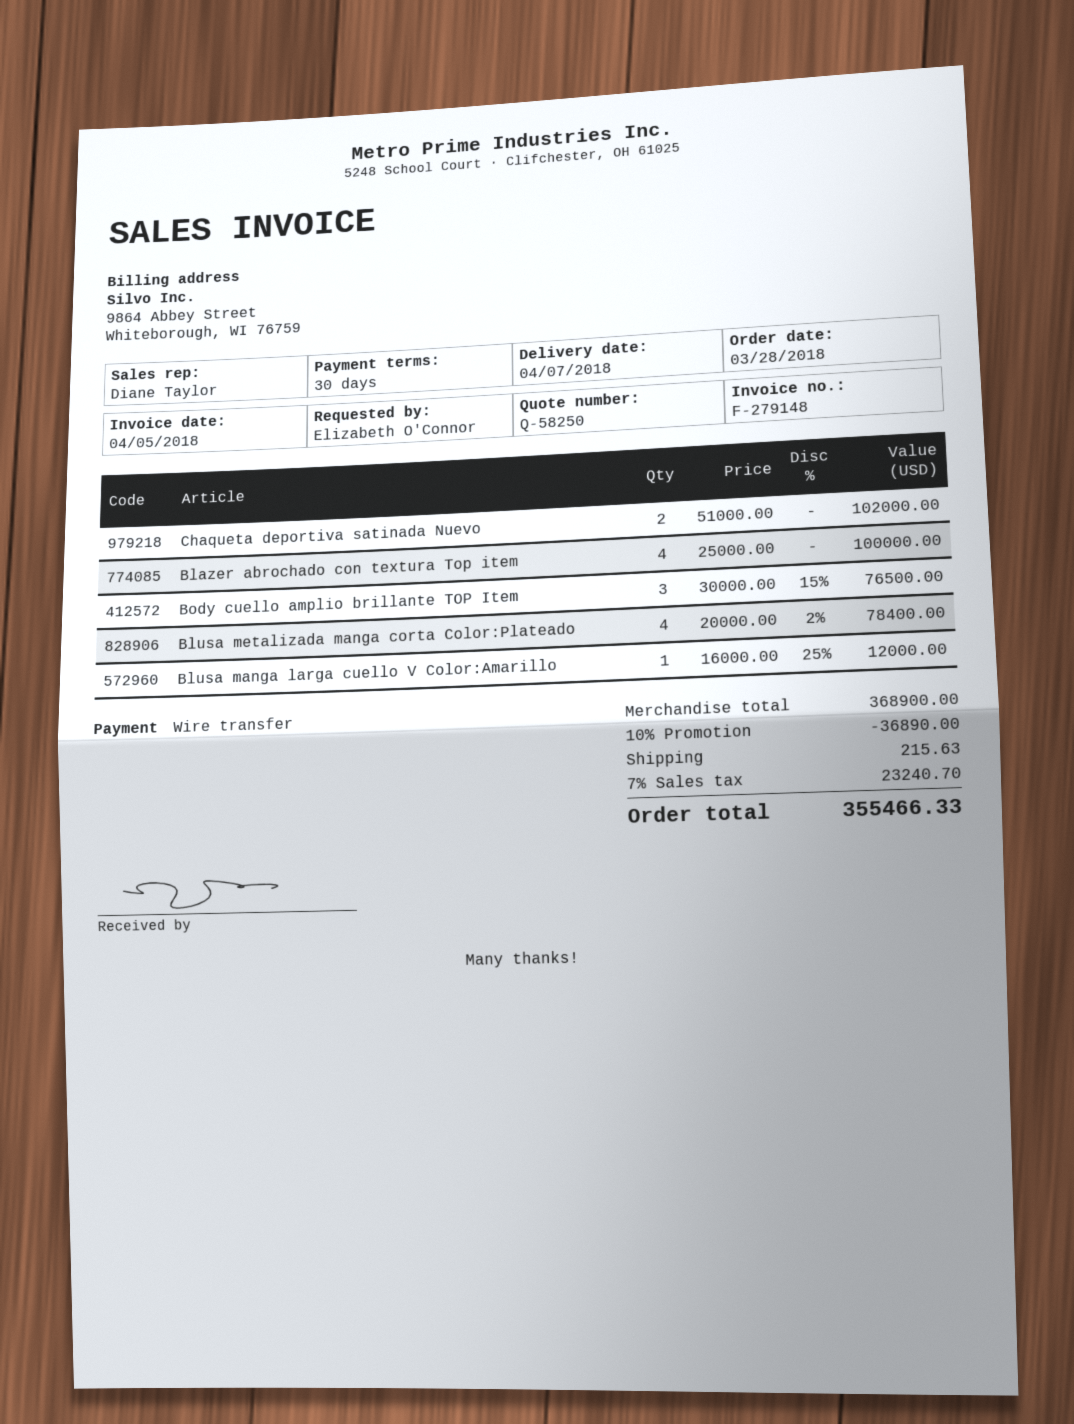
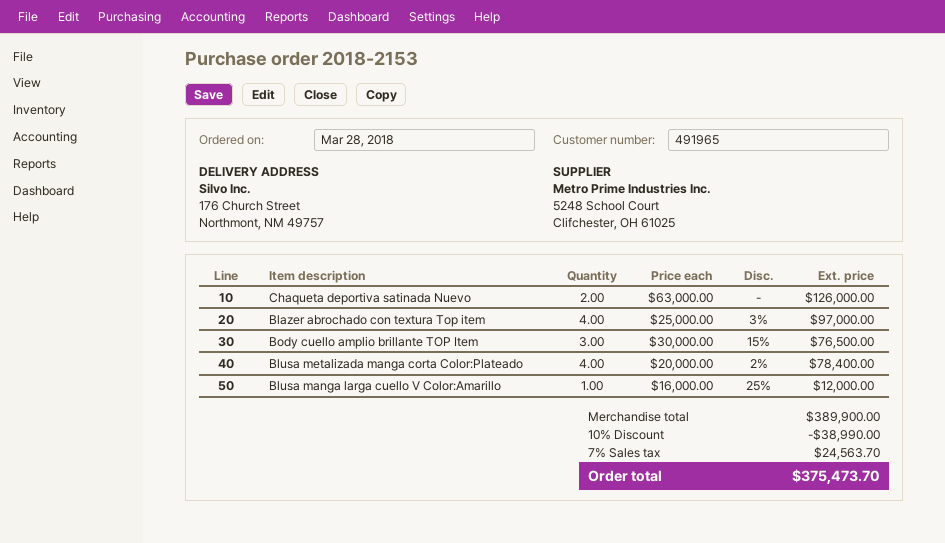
Chaqueta deportiva satinada Nuevo: 2 x 51000.00 = 102000.00 -> 2 x 63000.00 = 126000.00
Blazer abrochado con textura Top item: 4 x 25000.00 = 100000.00 -> 4 x 25000.00 - 3% = 97000.00
subtotal: 368900.00 -> 389900.00
discount: 10% = 36890.00 -> 10% = 38990.00
shipping: 215.63 -> none
tax: 7% = 23240.70 -> 7% = 24563.70
total: 355466.33 -> 375473.70

